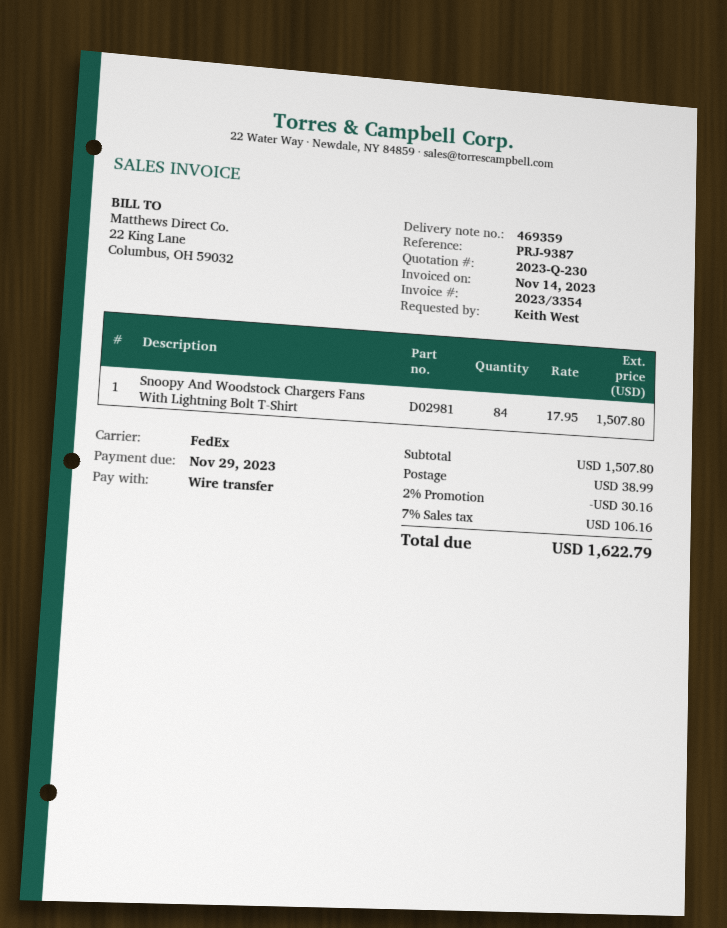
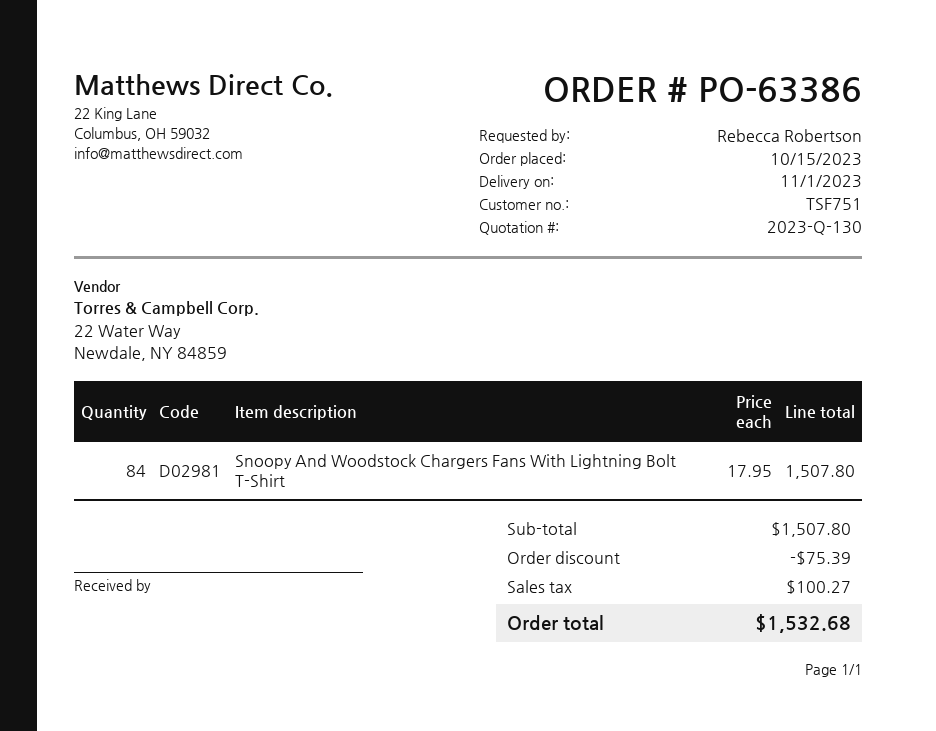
quote number: 2023-Q-230 -> 2023-Q-130
ordered by: Keith West -> Rebecca Robertson
discount: 30.16 -> 75.39
shipping: 38.99 -> none
tax: 106.16 -> 100.27
total: 1622.79 -> 1532.68

